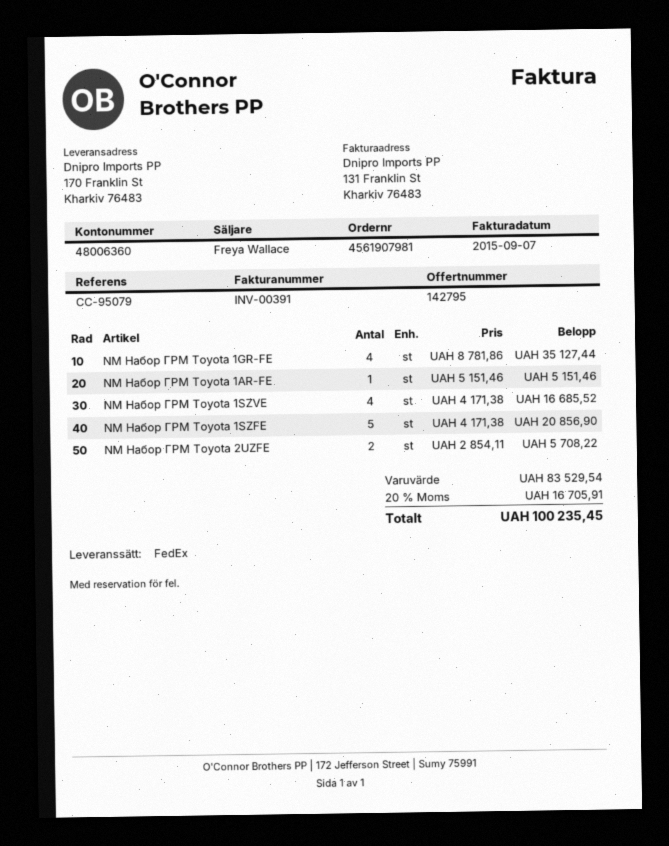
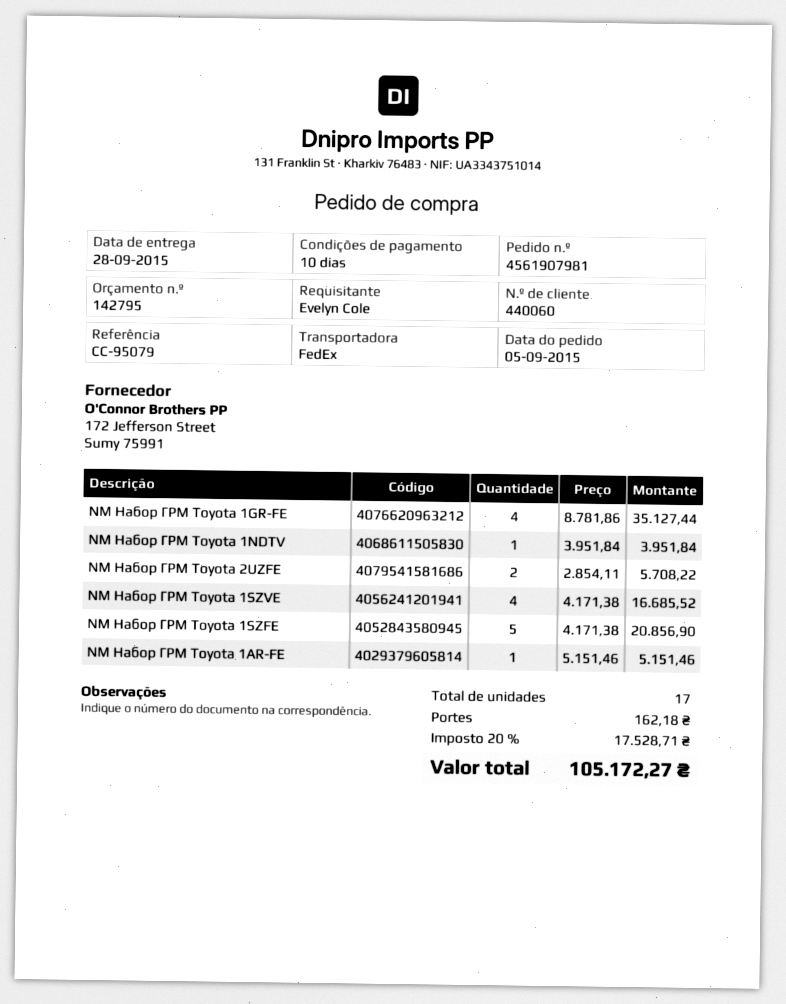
NM Набор ГРМ Toyota 1NDTV: none -> 1 x 3951.84 = 3951.84
shipping: none -> 162.18
tax: 20% = 16705.91 -> 20% = 17528.71
total: 100235.45 -> 105172.27

